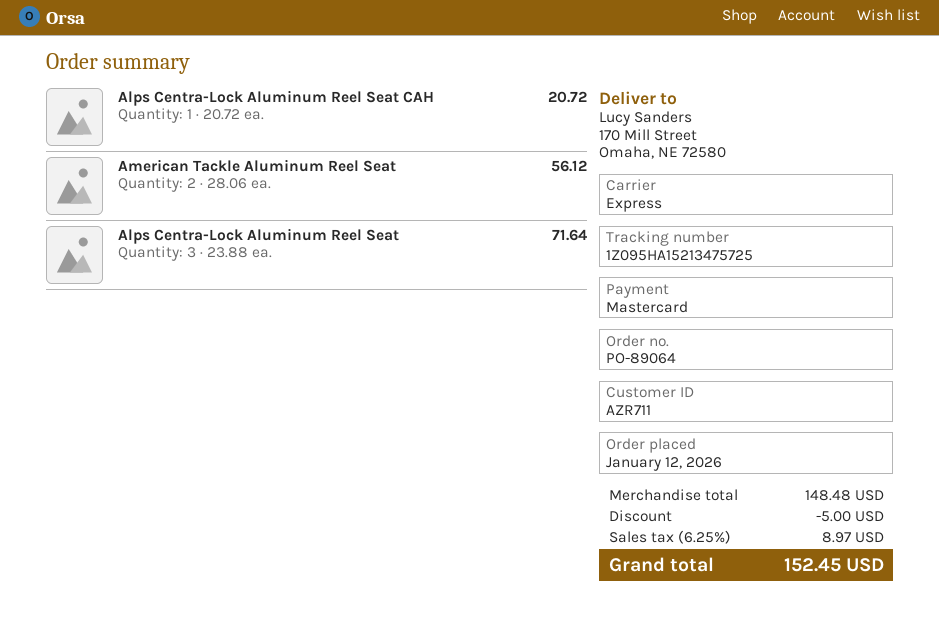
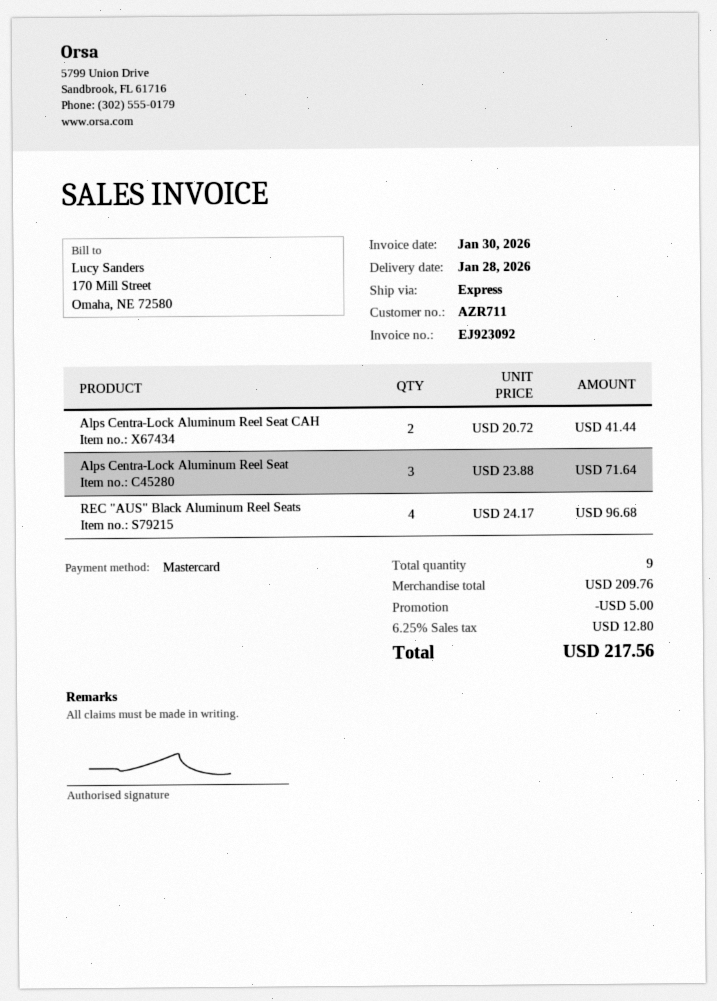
Alps Centra-Lock Aluminum Reel Seat CAH: 1 x 20.72 = 20.72 -> 2 x 20.72 = 41.44
American Tackle Aluminum Reel Seat: 2 x 28.06 = 56.12 -> none
REC "AUS" Black Aluminum Reel Seats: none -> 4 x 24.17 = 96.68
subtotal: 148.48 -> 209.76
tax: 6.25% = 8.97 -> 6.25% = 12.80
total: 152.45 -> 217.56

